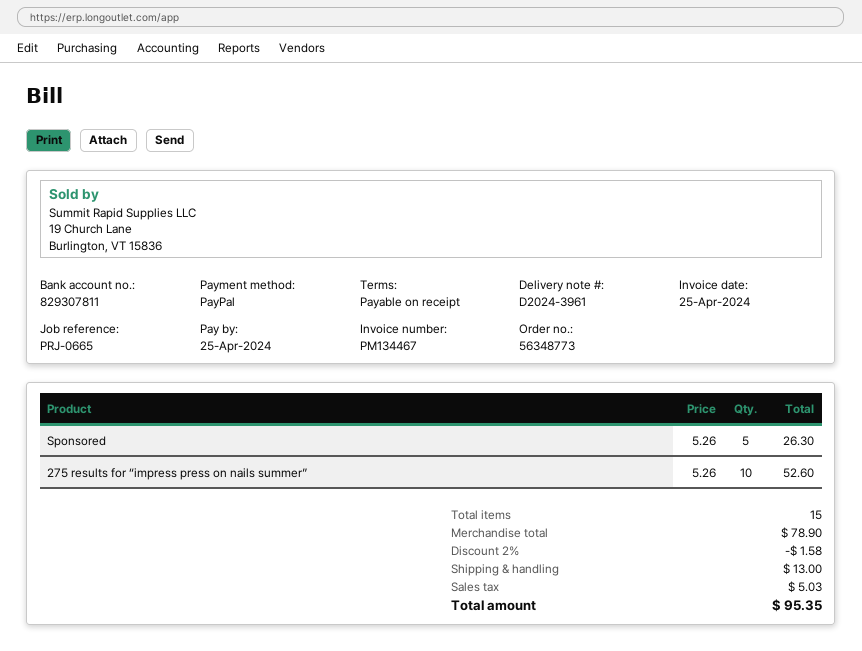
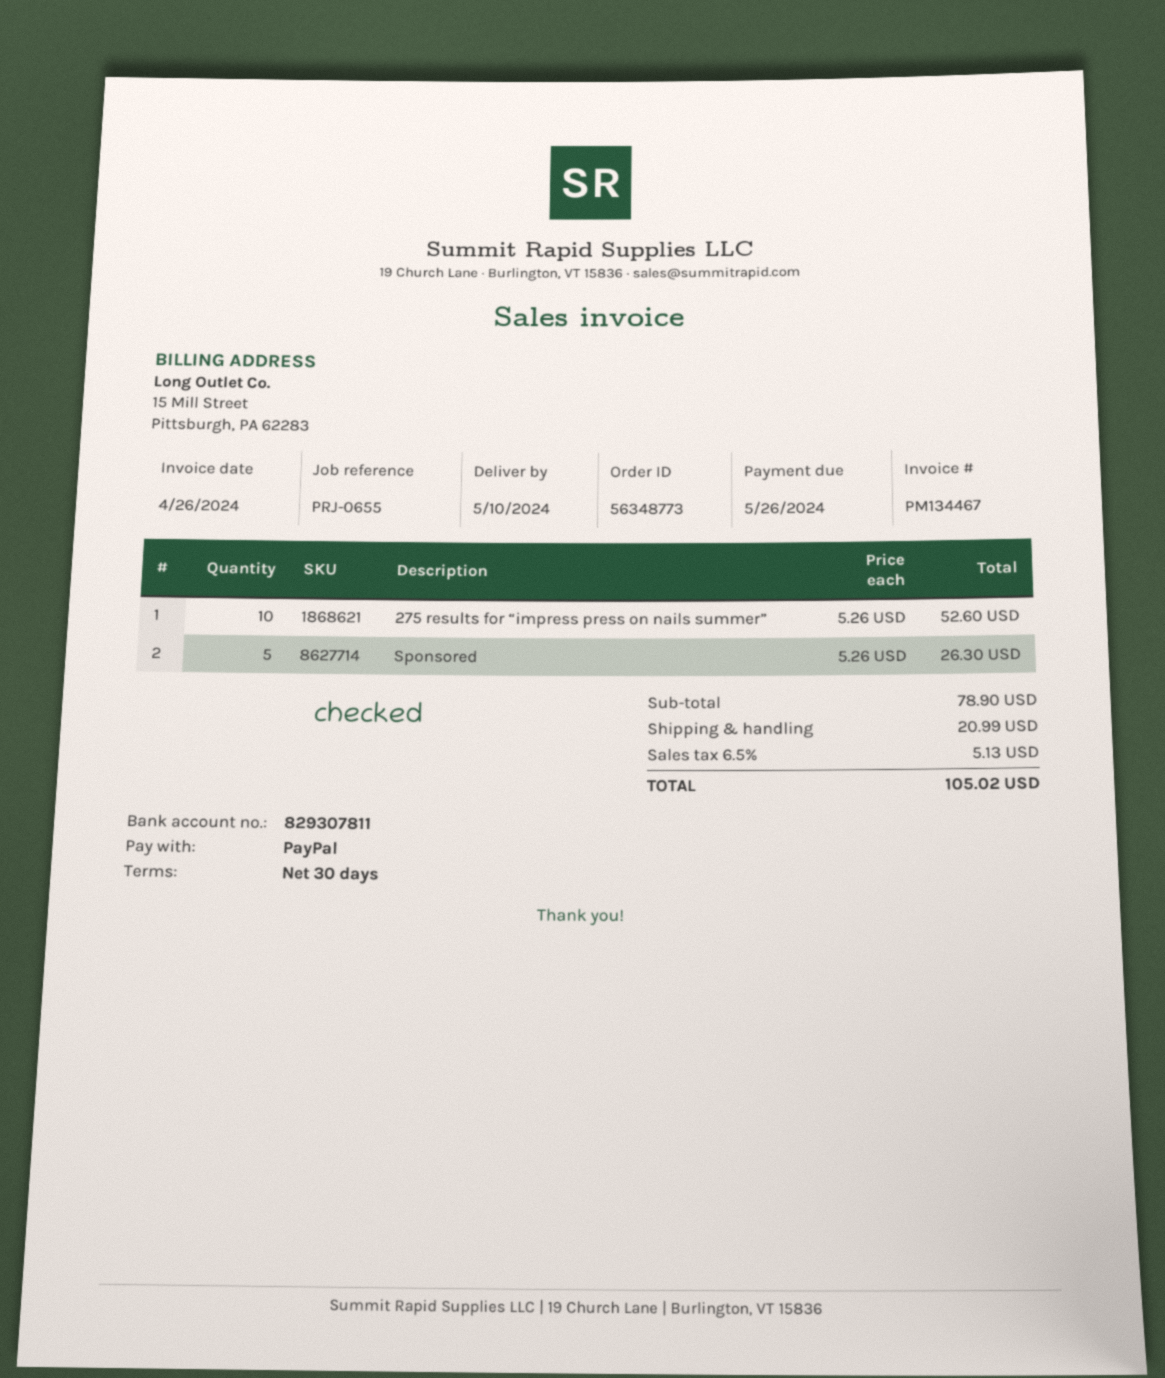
invoice date: 2024-04-25 -> 2024-04-26
payment terms: on receipt -> 30 days
due date: 2024-04-25 -> 2024-05-26
reference: PRJ-0665 -> PRJ-0655
discount: 2% = 1.58 -> none
shipping: 13.00 -> 20.99
tax: 5.03 -> 5.13
total: 95.35 -> 105.02

